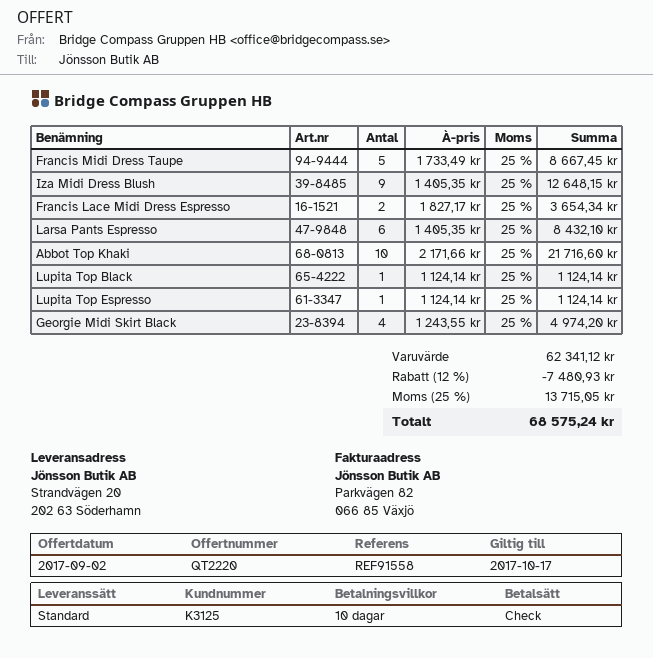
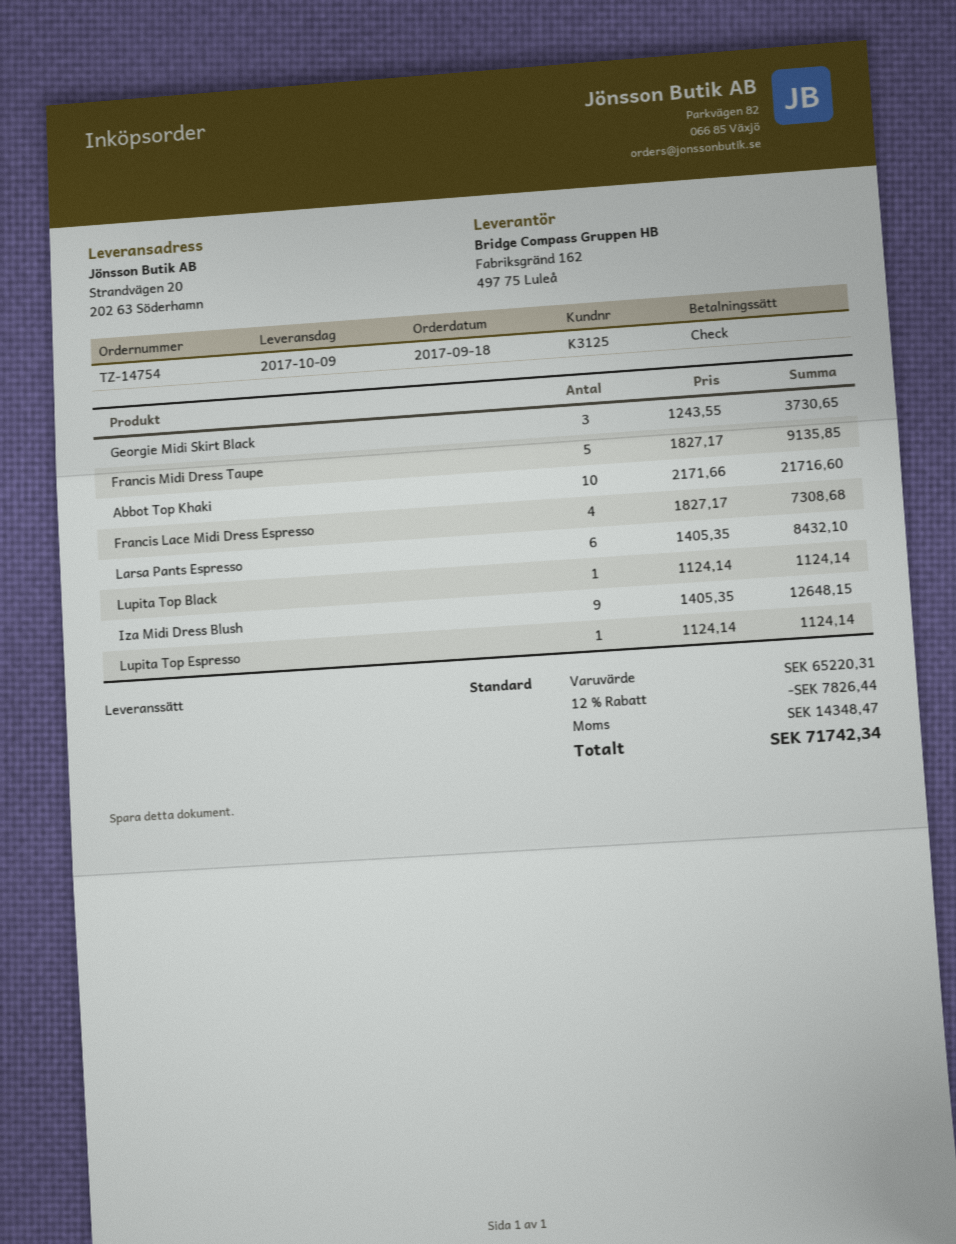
Francis Midi Dress Taupe: 5 x 1733.49 = 8667.45 -> 5 x 1827.17 = 9135.85
Francis Lace Midi Dress Espresso: 2 x 1827.17 = 3654.34 -> 4 x 1827.17 = 7308.68
Georgie Midi Skirt Black: 4 x 1243.55 = 4974.20 -> 3 x 1243.55 = 3730.65
subtotal: 62341.12 -> 65220.31
discount: 12% = 7480.93 -> 12% = 7826.44
tax: 13715.05 -> 14348.47
total: 68575.24 -> 71742.34

